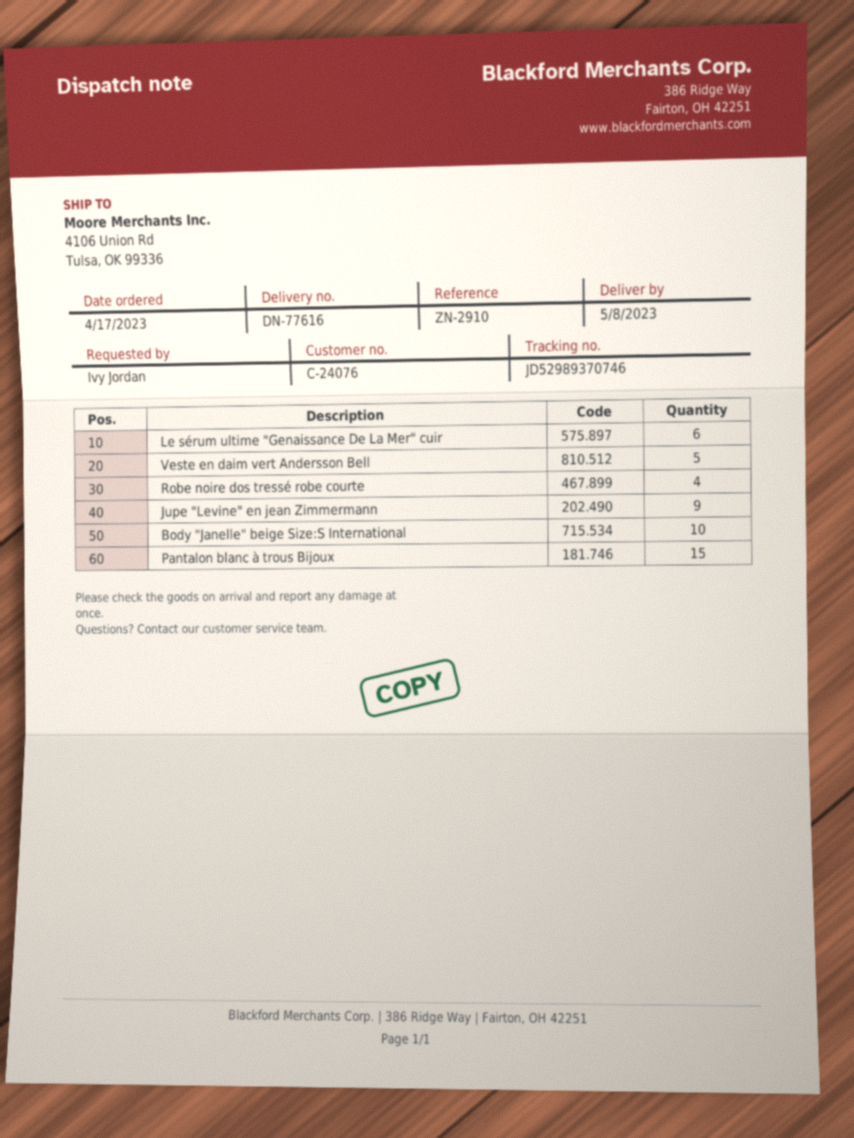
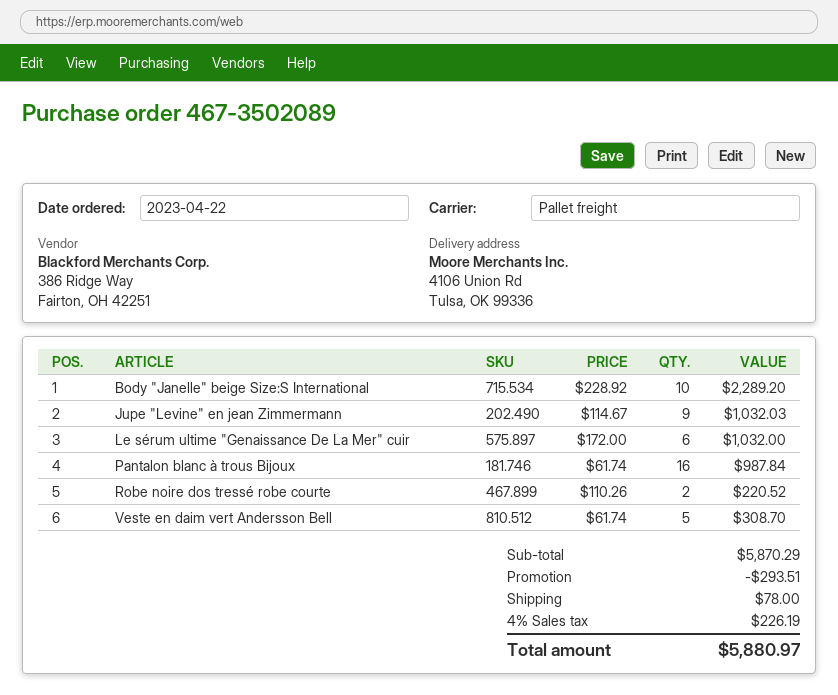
order date: 2023-04-17 -> 2023-04-22
Robe noire dos tressé robe courte: 4 -> 2
Pantalon blanc à trous Bijoux: 15 -> 16

